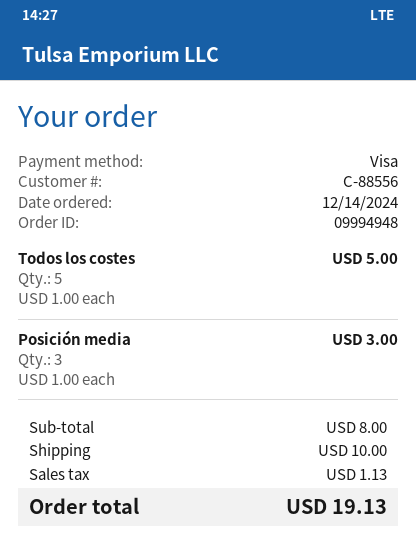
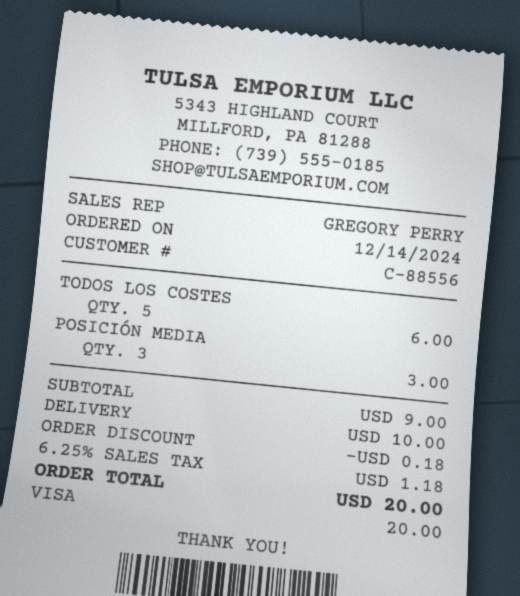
Todos los costes: 5 for 5.00 -> 5 for 6.00
subtotal: 8.00 -> 9.00
discount: none -> 0.18
tax: 1.13 -> 1.18
total: 19.13 -> 20.00

